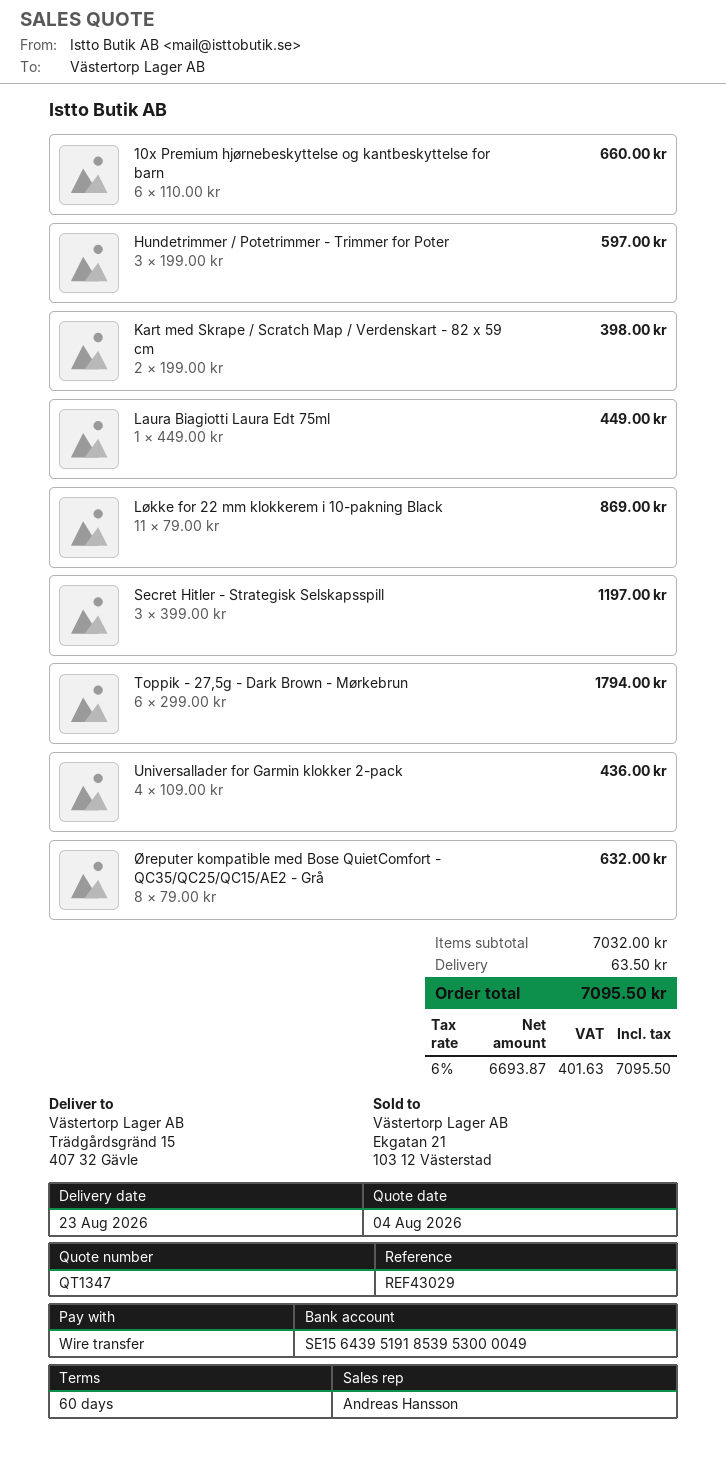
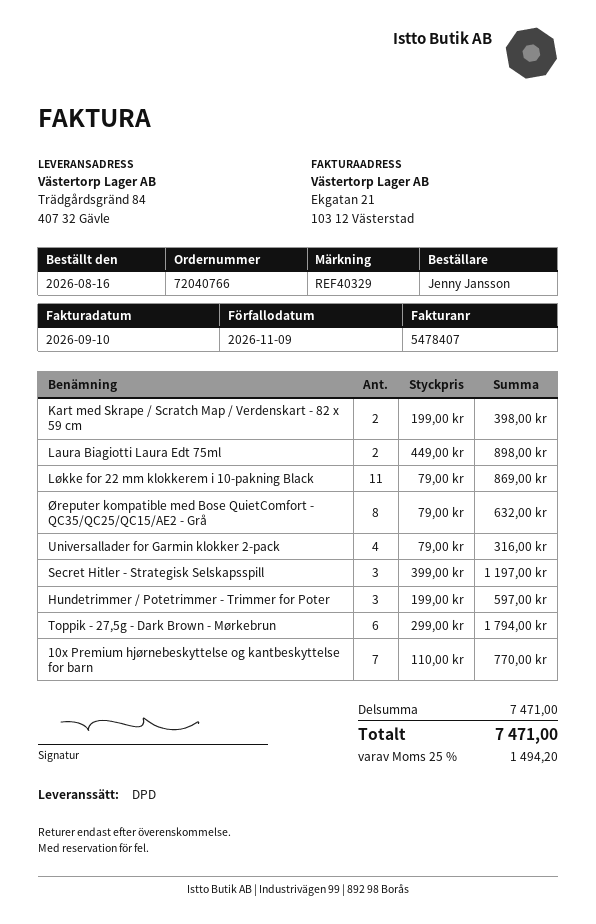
reference: REF43029 -> REF40329
ship to: Trädgårdsgränd 15, 407 32 Gävle -> Trädgårdsgränd 84, 407 32 Gävle
10x Premium hjørnebeskyttelse og kantbeskyttelse for barn: 6 x 110.00 = 660.00 -> 7 x 110.00 = 770.00
Laura Biagiotti Laura Edt 75ml: 1 x 449.00 = 449.00 -> 2 x 449.00 = 898.00
Universallader for Garmin klokker 2-pack: 4 x 109.00 = 436.00 -> 4 x 79.00 = 316.00
subtotal: 7032.00 -> 7471.00
shipping: 63.50 -> none
tax: 6% = 401.63 -> 25% = 1494.20
total: 7095.50 -> 7471.00

